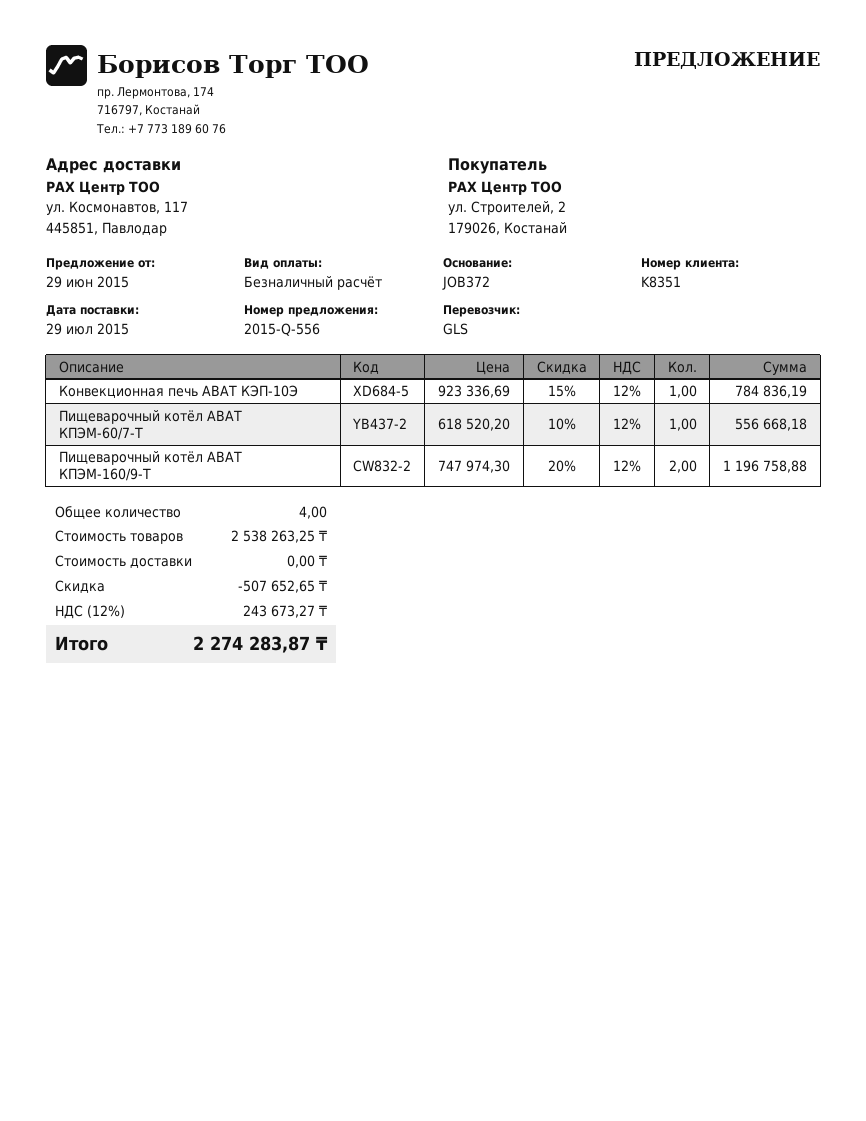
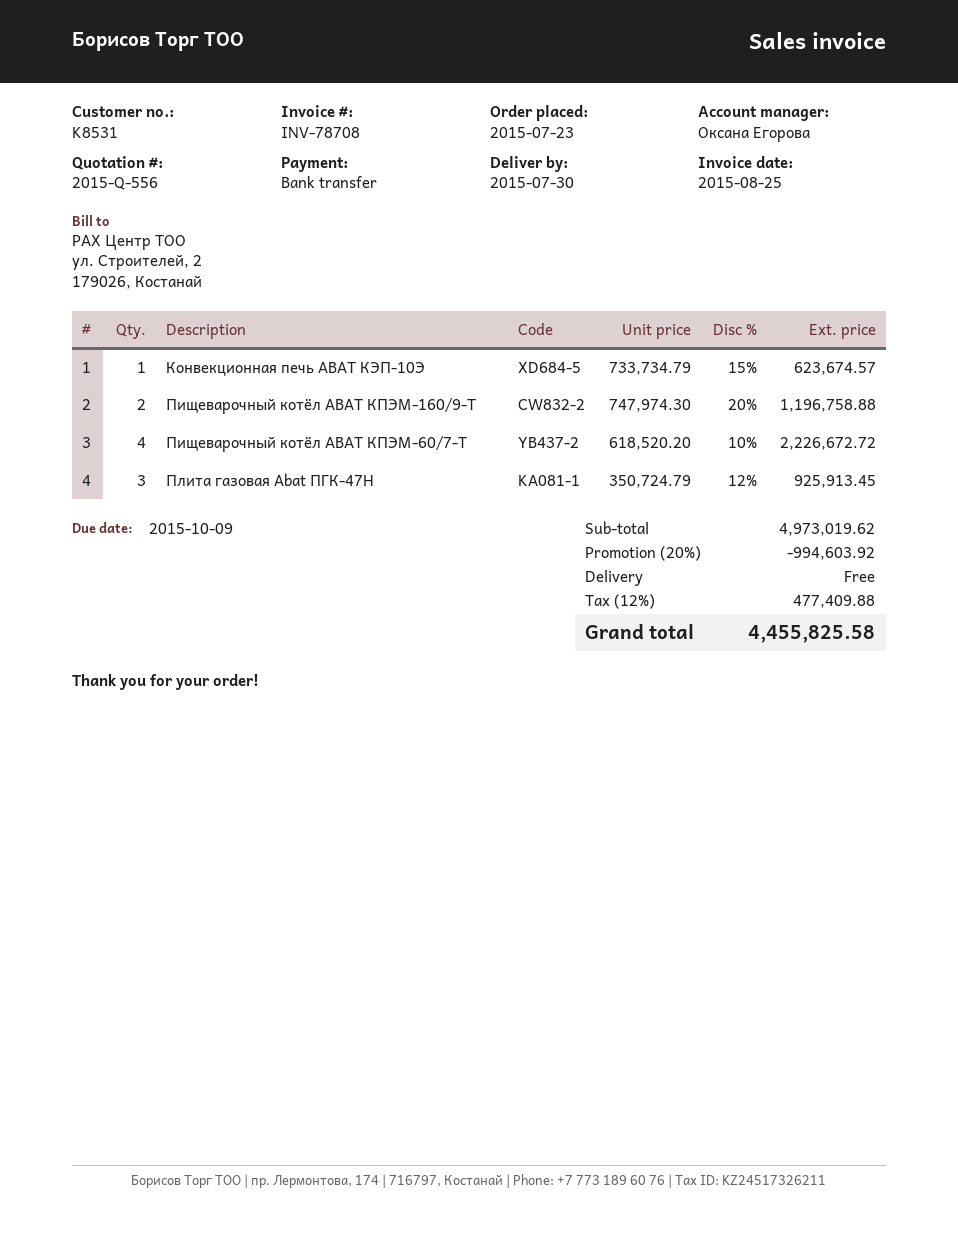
delivery date: 2015-07-29 -> 2015-07-30
customer number: K8351 -> K8531
Конвекционная печь ABAT КЭП‑10Э: 1 x 923336.69 - 15% = 784836.19 -> 1 x 733734.79 - 15% = 623674.57
Пищеварочный котёл ABAT КПЭМ‑60/7‑T: 1 x 618520.20 - 10% = 556668.18 -> 4 x 618520.20 - 10% = 2226672.72
Плита газовая Abat ПГК-47Н: none -> 3 x 350724.79 - 12% = 925913.45
subtotal: 2538263.25 -> 4973019.62
discount: 507652.65 -> 994603.92
tax: 12% = 243673.27 -> 12% = 477409.88
total: 2274283.87 -> 4455825.58

